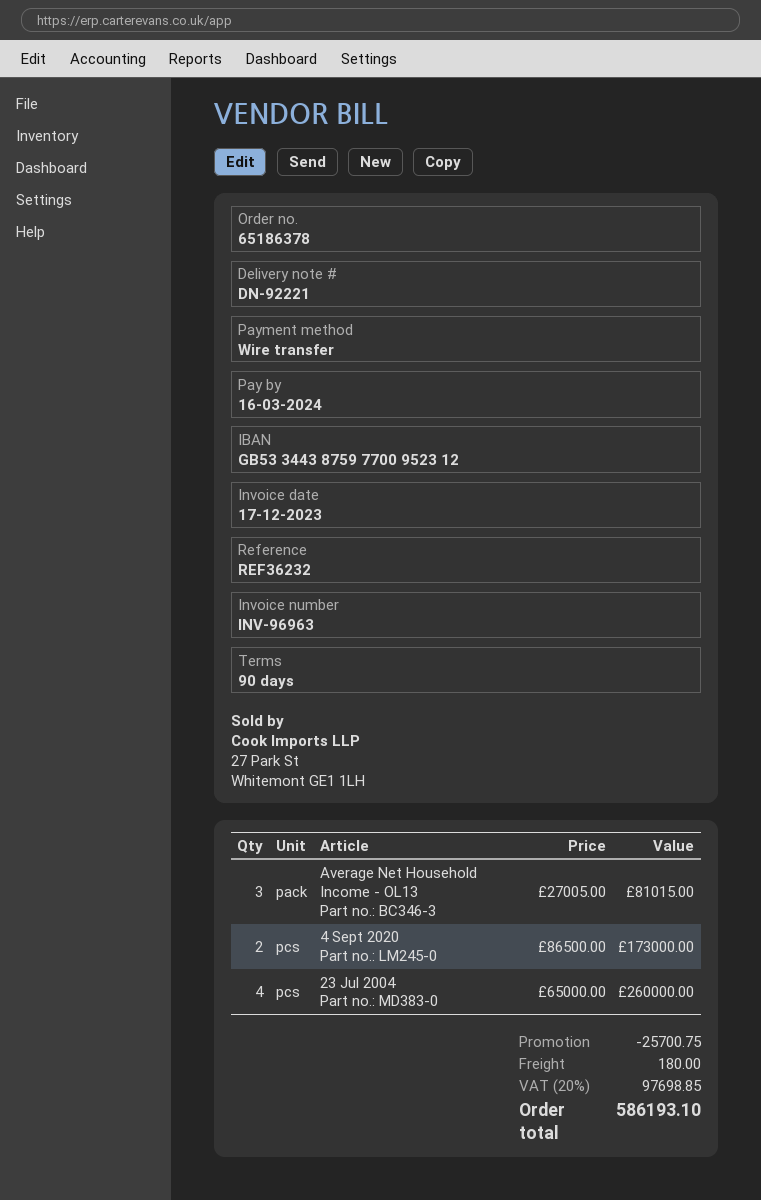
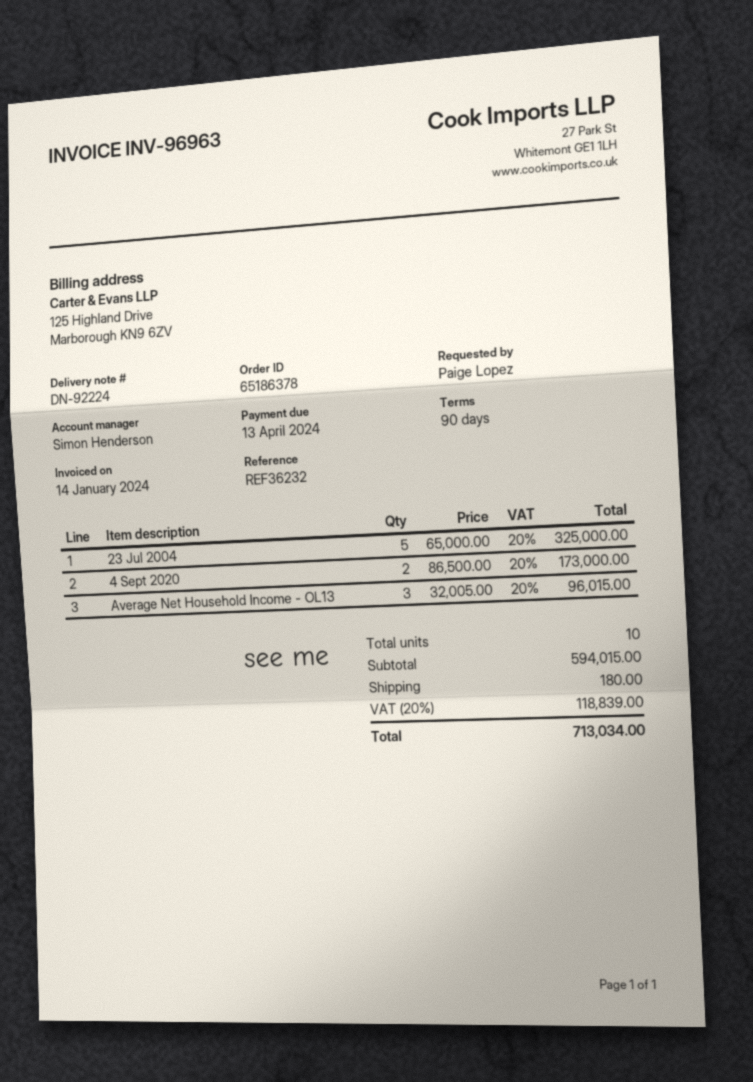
delivery note number: DN-92221 -> DN-92224
invoice date: 2023-12-17 -> 2024-01-14
due date: 2024-03-16 -> 2024-04-13
Average Net Household Income - OL13: 3 x 27005.00 = 81015.00 -> 3 x 32005.00 = 96015.00
23 Jul 2004: 4 x 65000.00 = 260000.00 -> 5 x 65000.00 = 325000.00
discount: 25700.75 -> none
tax: 20% = 97698.85 -> 20% = 118839.00
total: 586193.10 -> 713034.00

